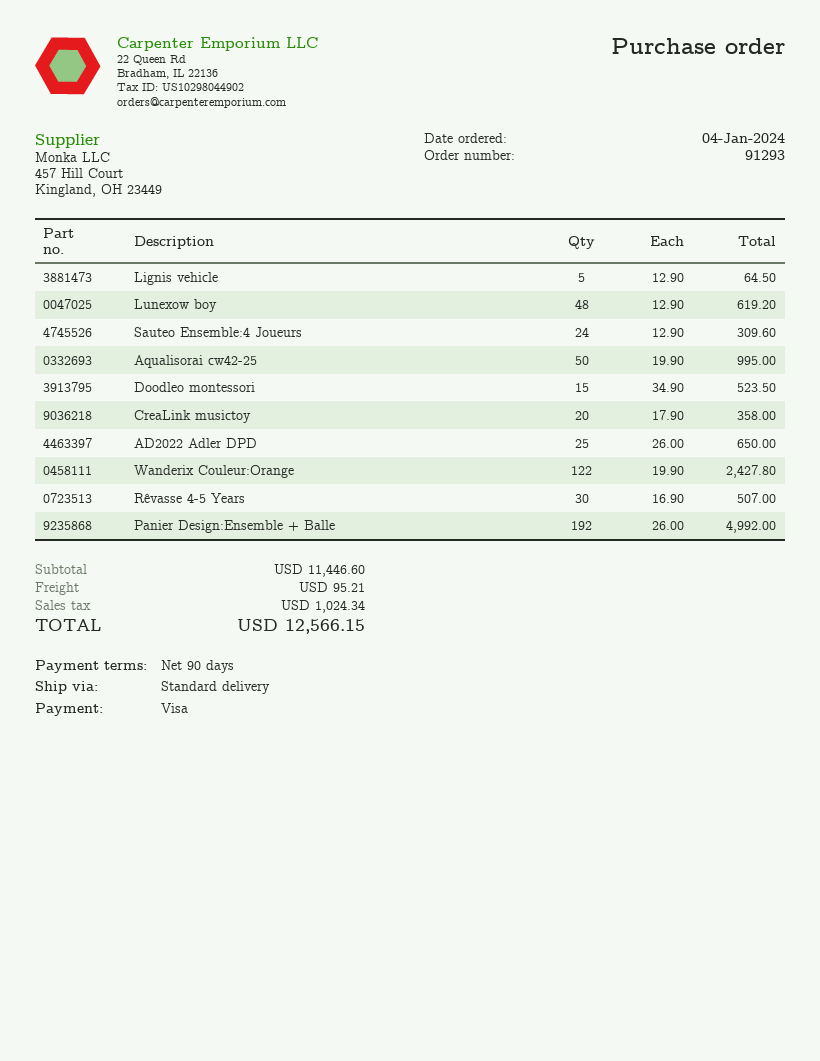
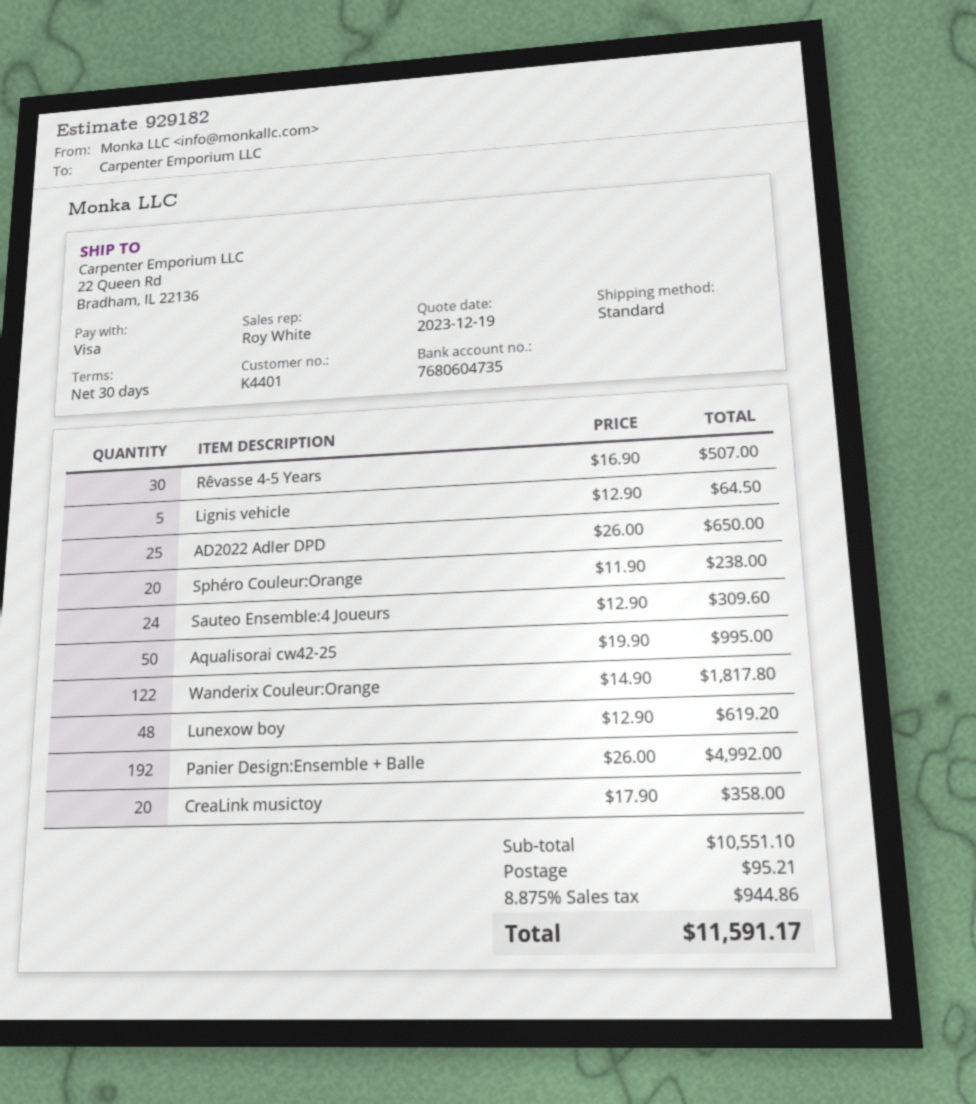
payment terms: 90 days -> 30 days
Doodleo montessori: 15 x 34.90 = 523.50 -> none
Wanderix Couleur:Orange: 122 x 19.90 = 2427.80 -> 122 x 14.90 = 1817.80
Sphéro Couleur:Orange: none -> 20 x 11.90 = 238.00
subtotal: 11446.60 -> 10551.10
tax: 1024.34 -> 944.86
total: 12566.15 -> 11591.17

